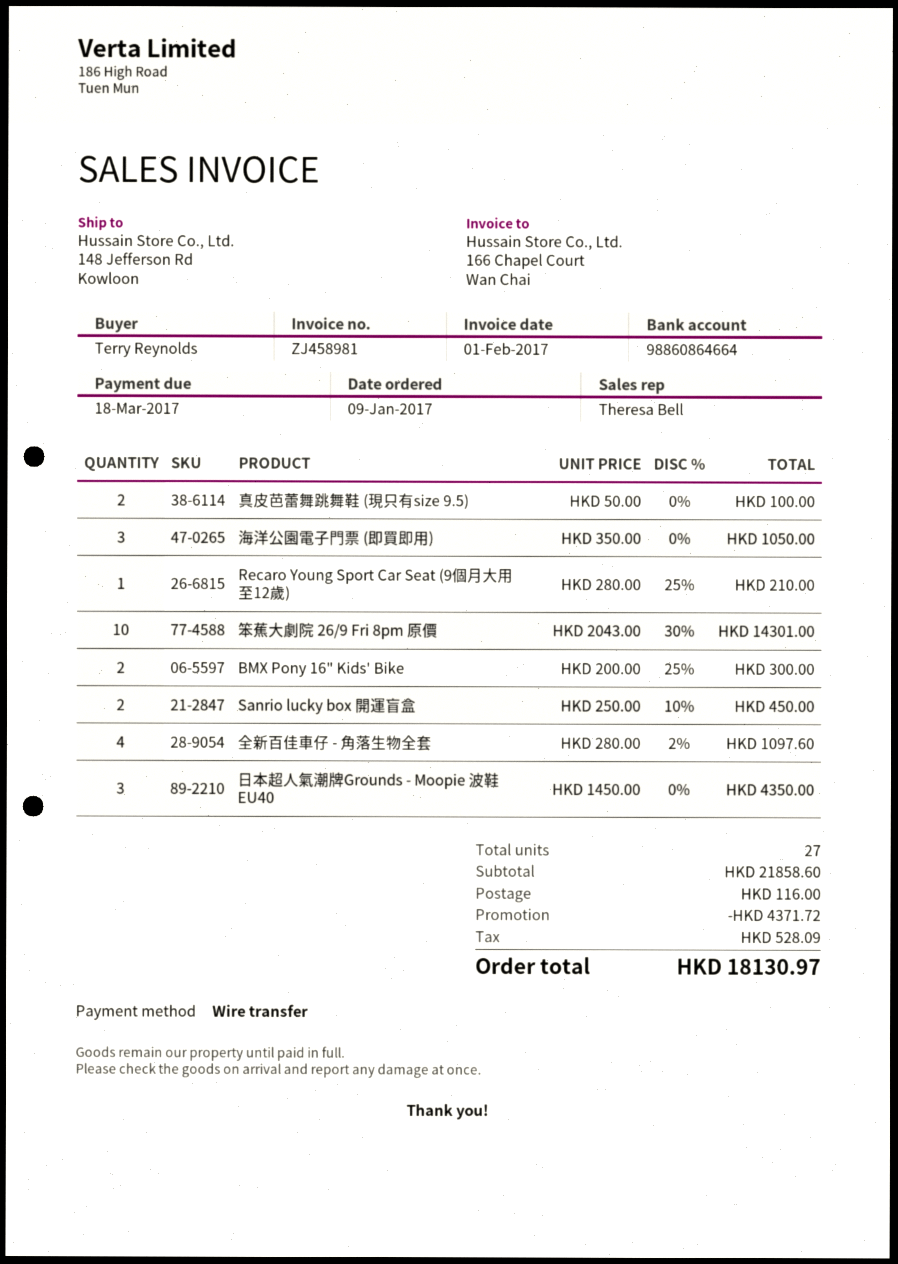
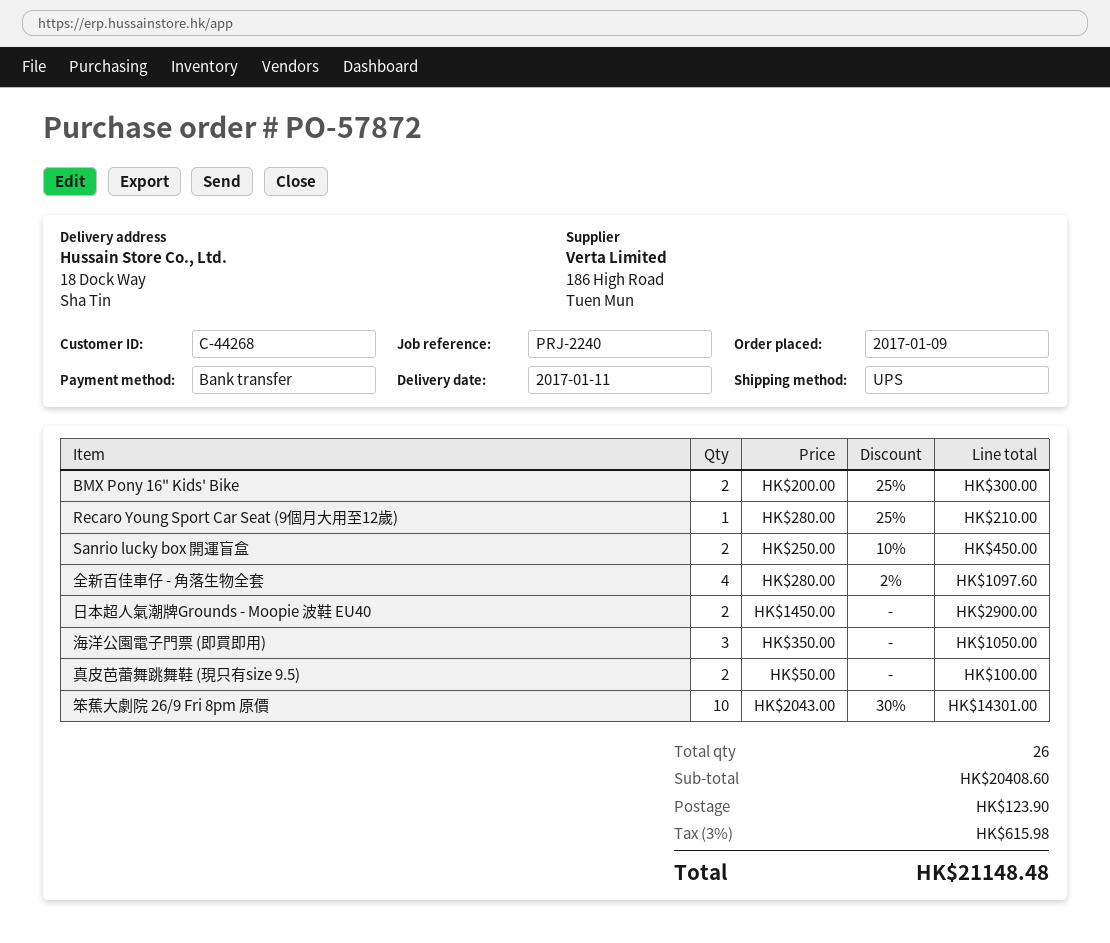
ship to: 148 Jefferson Rd, Kowloon -> 18 Dock Way, Sha Tin
日本超人氣潮牌Grounds - Moopie 波鞋 EU40: 3 x 1450.00 = 4350.00 -> 2 x 1450.00 = 2900.00
total quantity: 27 -> 26
subtotal: 21858.60 -> 20408.60
discount: 4371.72 -> none
shipping: 116.00 -> 123.90
tax: 528.09 -> 615.98
total: 18130.97 -> 21148.48

